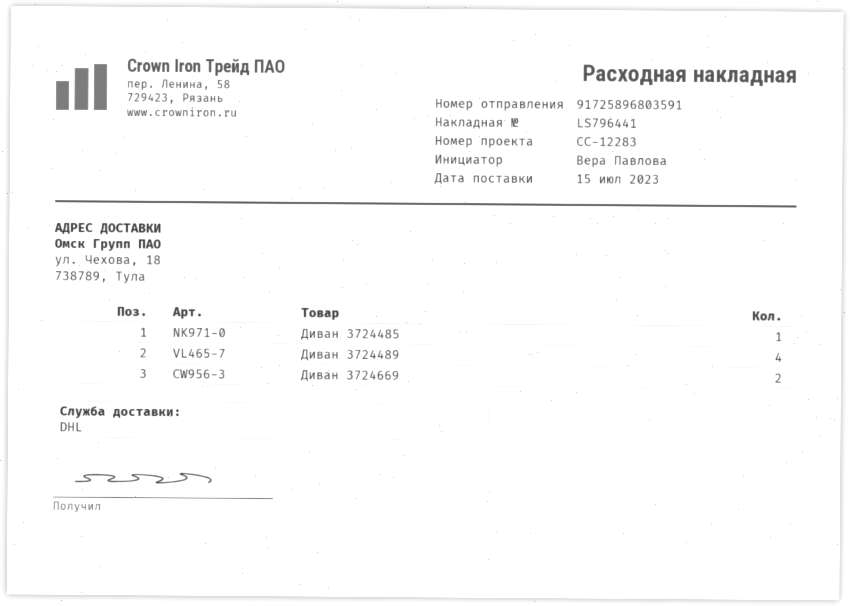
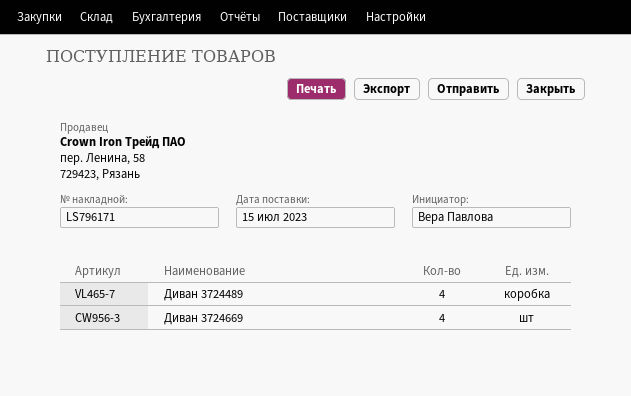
delivery note number: LS796441 -> LS796171
Диван 3724485: 1 -> none
Диван 3724669: 2 -> 4

